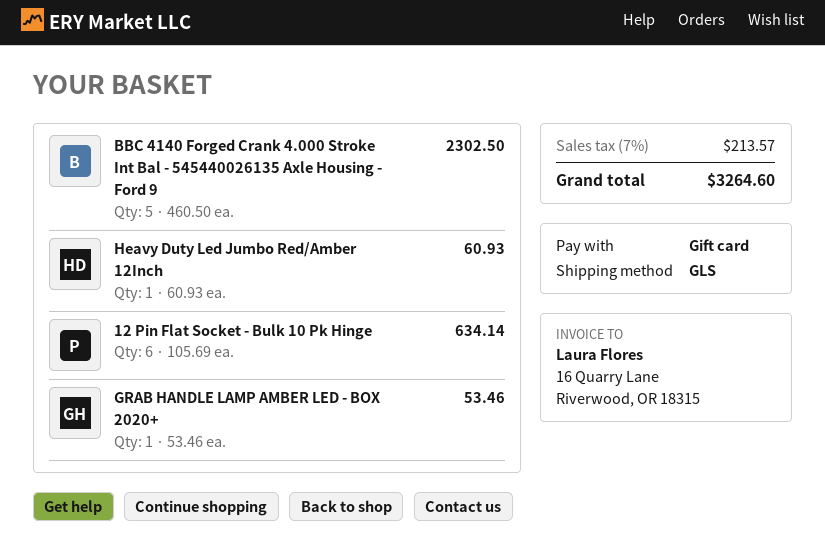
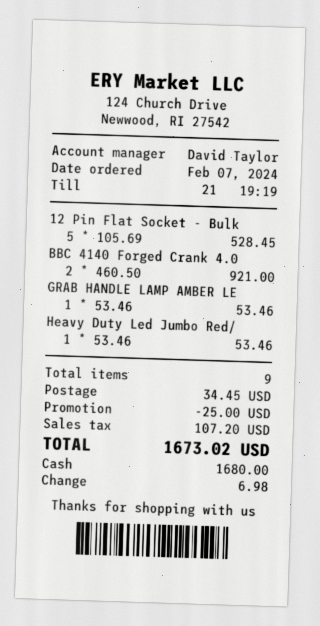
payment method: gift card -> cash
BBC 4140 Forged Crank 4.000 Stroke Int Bal - 545440026135 Axle Housing - Ford 9: 5 x 460.50 = 2302.50 -> 2 x 460.50 = 921.00
Heavy Duty Led Jumbo Red/Amber 12Inch: 1 x 60.93 = 60.93 -> 1 x 53.46 = 53.46
12 Pin Flat Socket - Bulk 10 Pk Hinge: 6 x 105.69 = 634.14 -> 5 x 105.69 = 528.45
discount: none -> 25.00
shipping: none -> 34.45
tax: 213.57 -> 107.20
total: 3264.60 -> 1673.02

